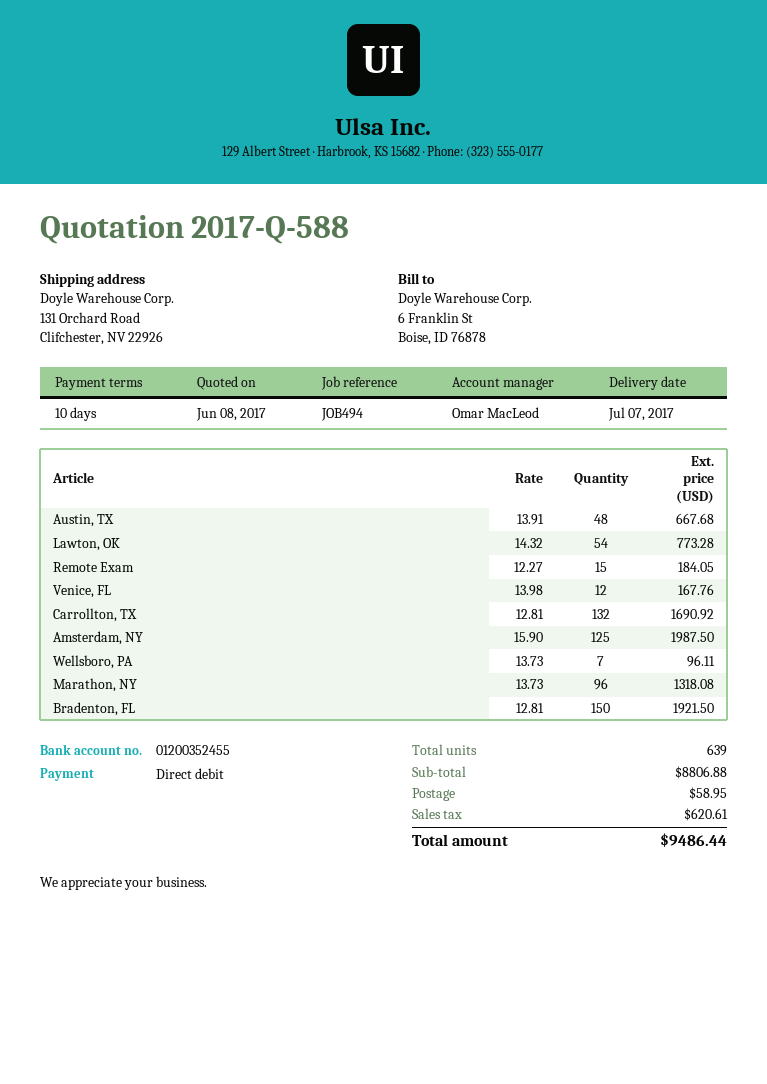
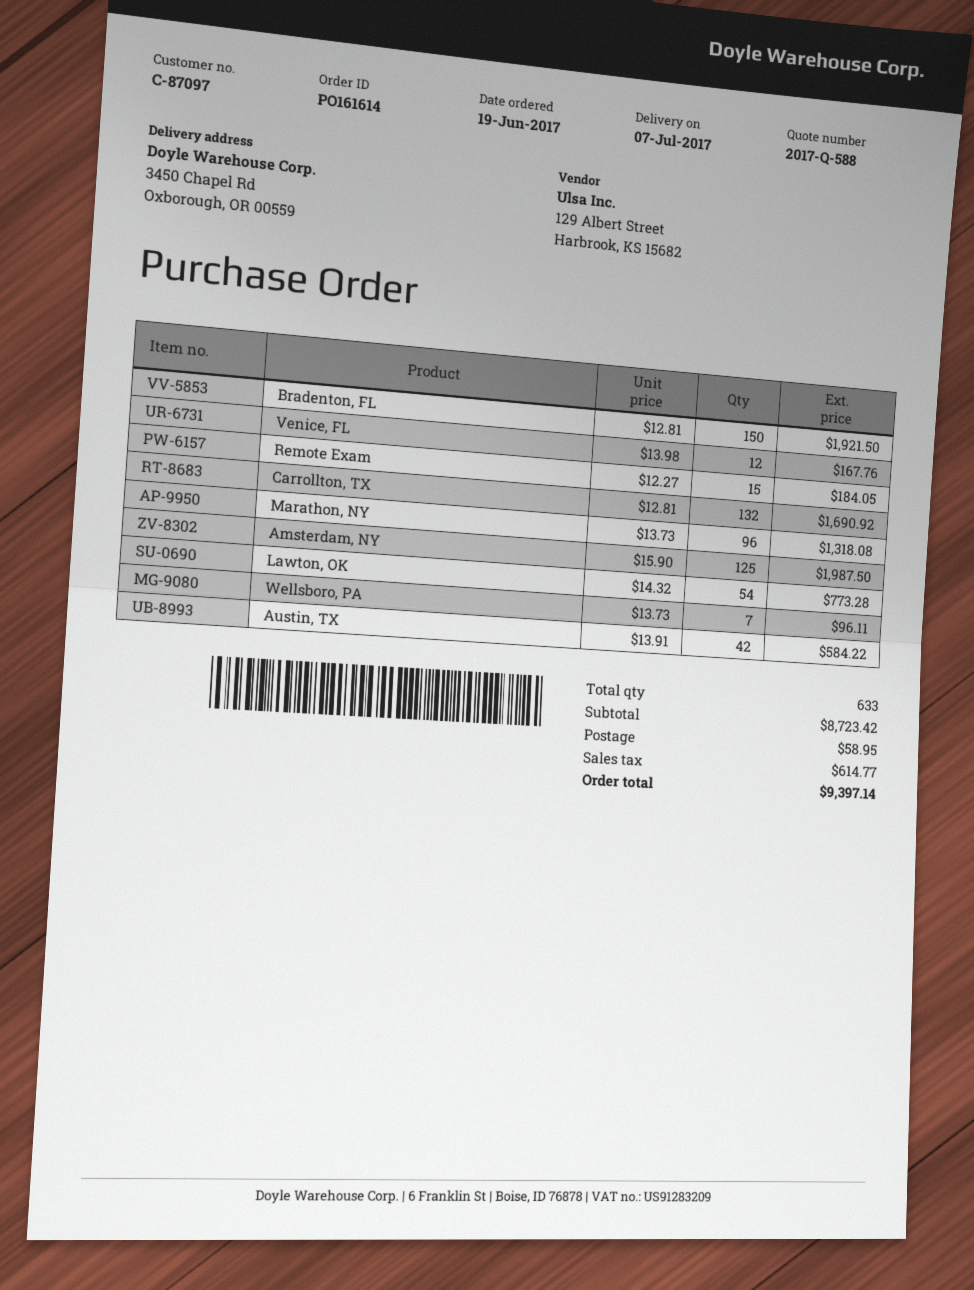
ship to: 131 Orchard Road, Clifchester, NV 22926 -> 3450 Chapel Rd, Oxborough, OR 00559
Austin, TX: 48 x 13.91 = 667.68 -> 42 x 13.91 = 584.22
total quantity: 639 -> 633
subtotal: 8806.88 -> 8723.42
tax: 620.61 -> 614.77
total: 9486.44 -> 9397.14

